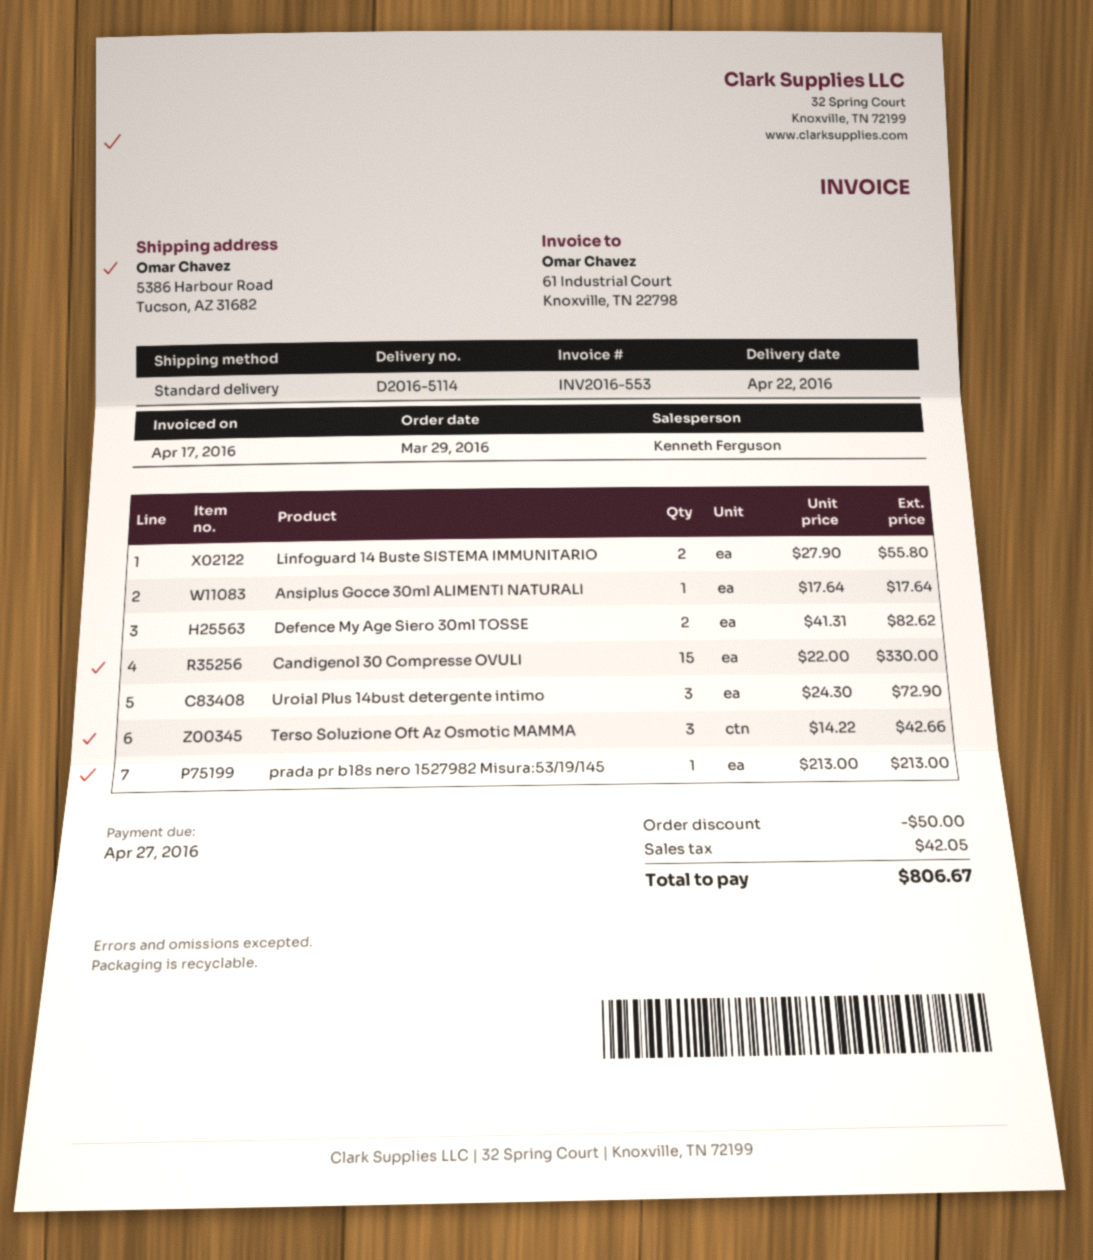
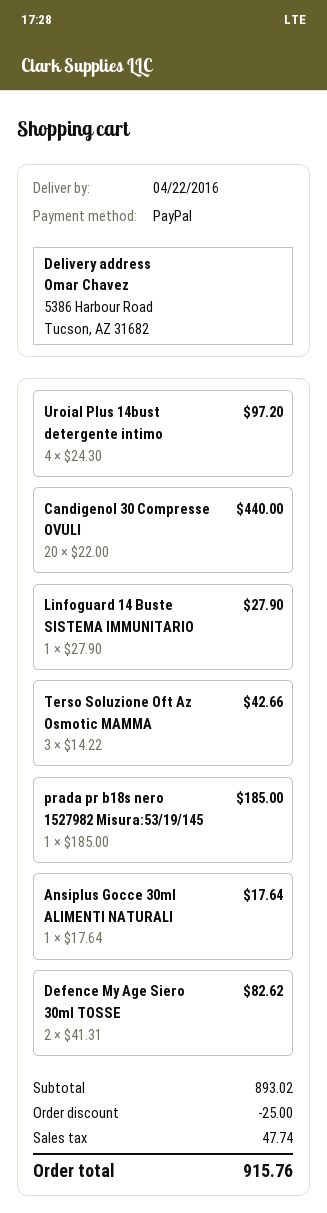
Linfoguard 14 Buste SISTEMA IMMUNITARIO: 2 x 27.90 = 55.80 -> 1 x 27.90 = 27.90
Candigenol 30 Compresse OVULI: 15 x 22.00 = 330.00 -> 20 x 22.00 = 440.00
Uroial Plus 14bust detergente intimo: 3 x 24.30 = 72.90 -> 4 x 24.30 = 97.20
prada pr b18s nero 1527982 Misura:53/19/145: 1 x 213.00 = 213.00 -> 1 x 185.00 = 185.00
discount: 50.00 -> 25.00
tax: 42.05 -> 47.74
total: 806.67 -> 915.76

